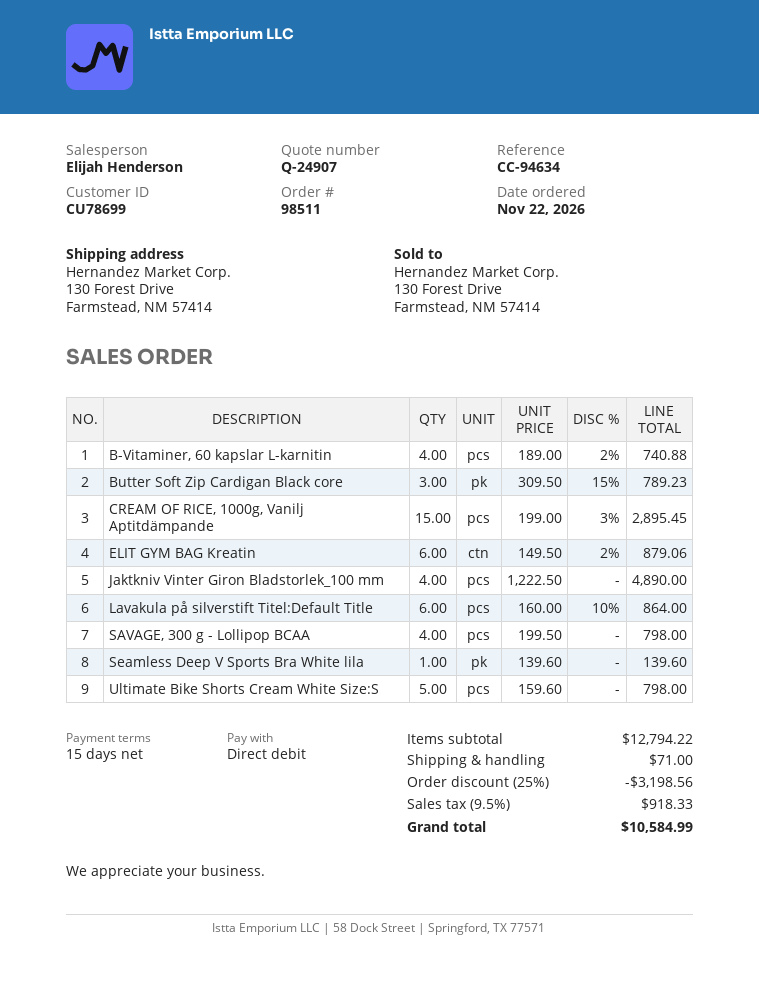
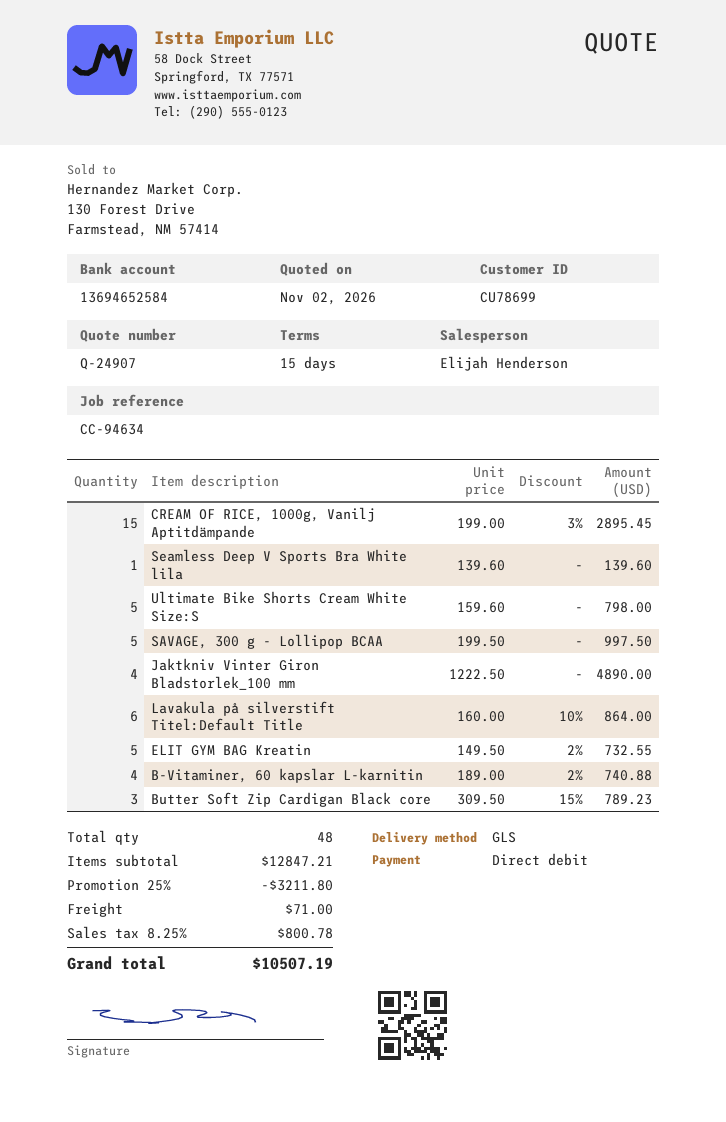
ELIT GYM BAG Kreatin: 6 x 149.50 - 2% = 879.06 -> 5 x 149.50 - 2% = 732.55
SAVAGE, 300 g - Lollipop BCAA: 4 x 199.50 = 798.00 -> 5 x 199.50 = 997.50
subtotal: 12794.22 -> 12847.21
discount: 25% = 3198.56 -> 25% = 3211.80
tax: 9.5% = 918.33 -> 8.25% = 800.78
total: 10584.99 -> 10507.19

